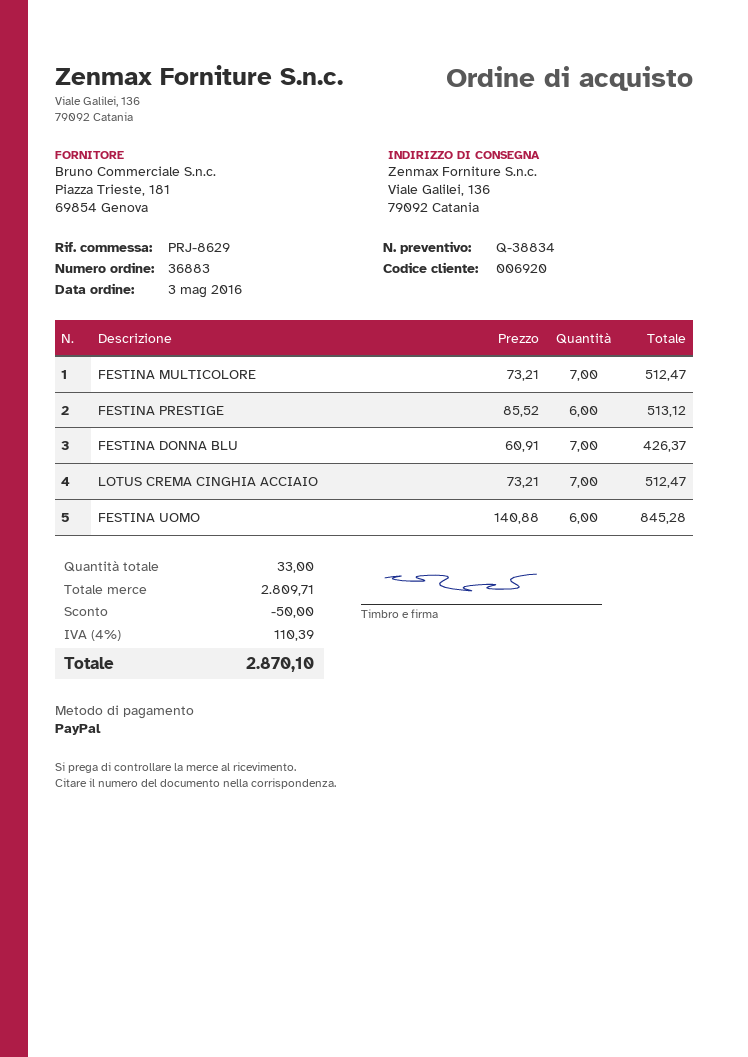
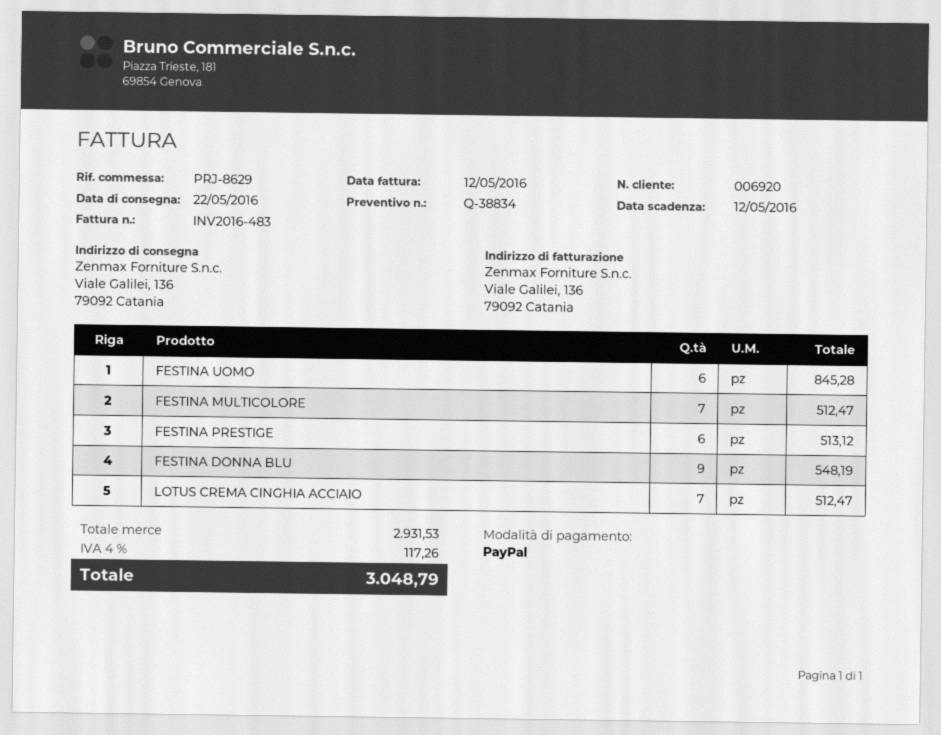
FESTINA DONNA BLU: 7 for 426.37 -> 9 for 548.19
subtotal: 2809.71 -> 2931.53
discount: 50.00 -> none
tax: 4% = 110.39 -> 4% = 117.26
total: 2870.10 -> 3048.79

